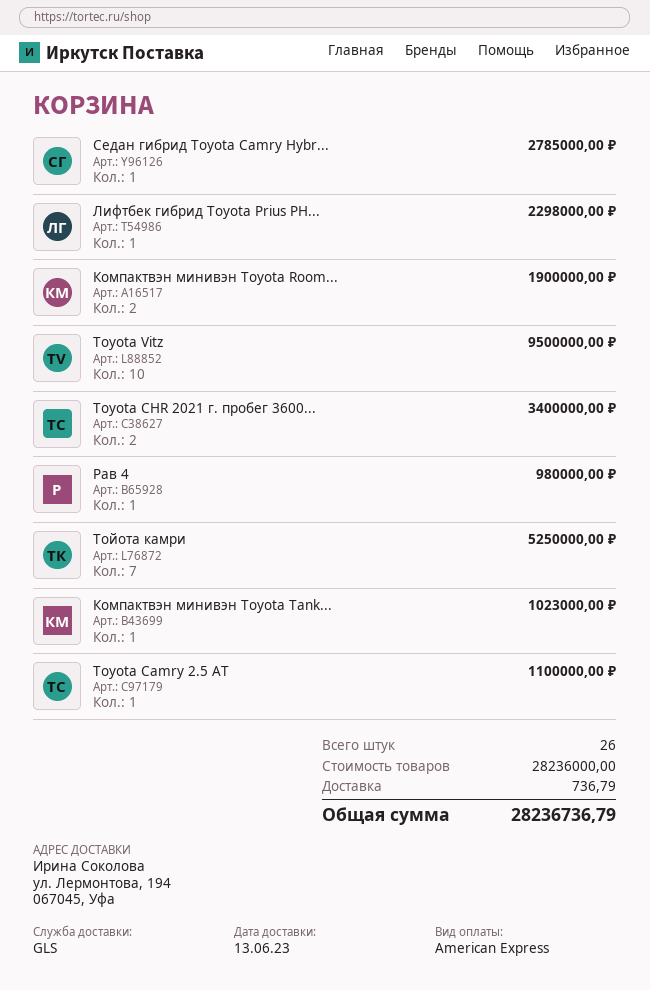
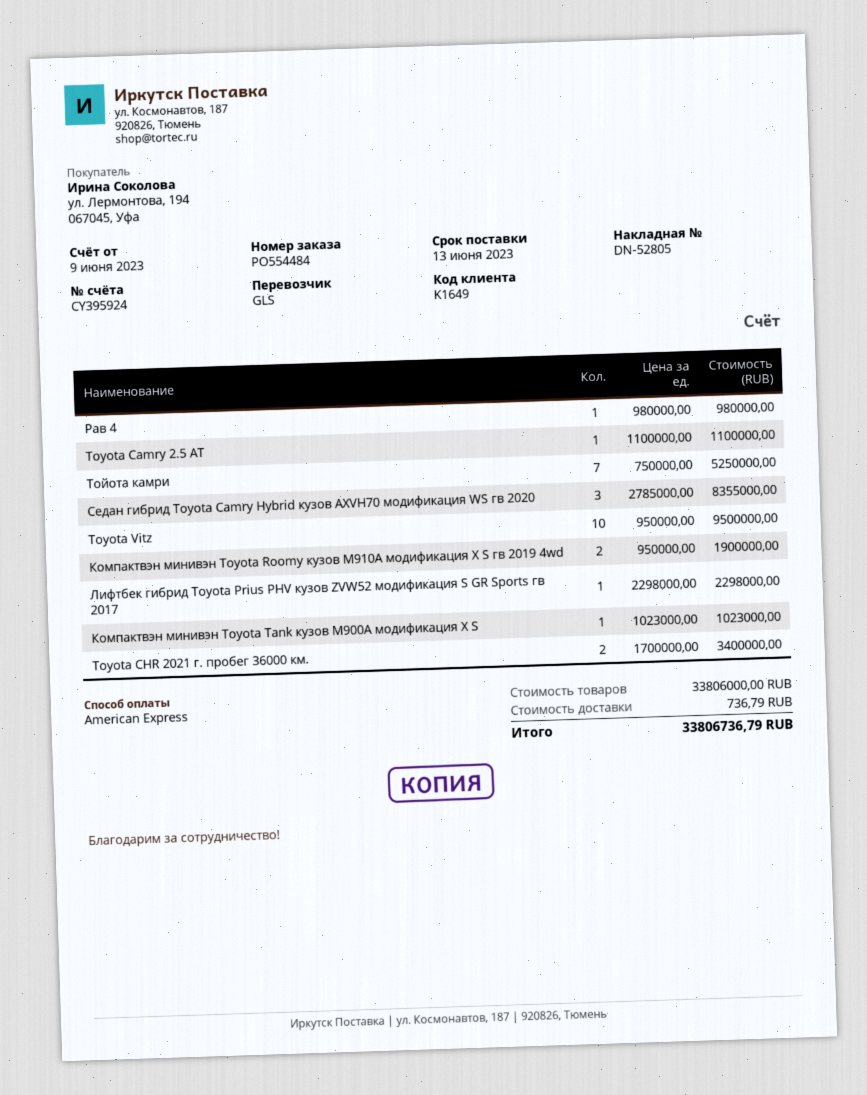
Седан гибрид Toyota Camry Hybr...: 1 for 2785000.00 -> 3 for 8355000.00
subtotal: 28236000.00 -> 33806000.00
total: 28236736.79 -> 33806736.79

